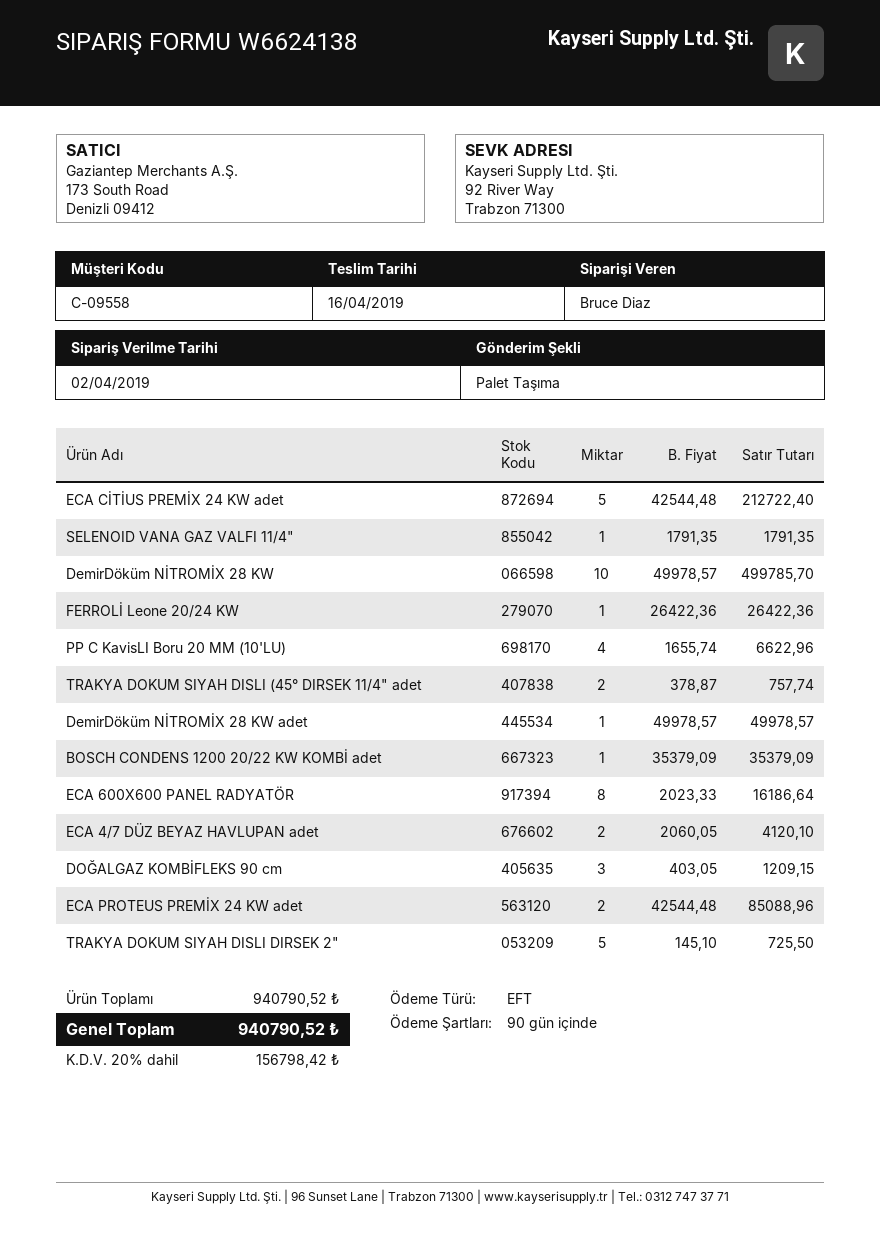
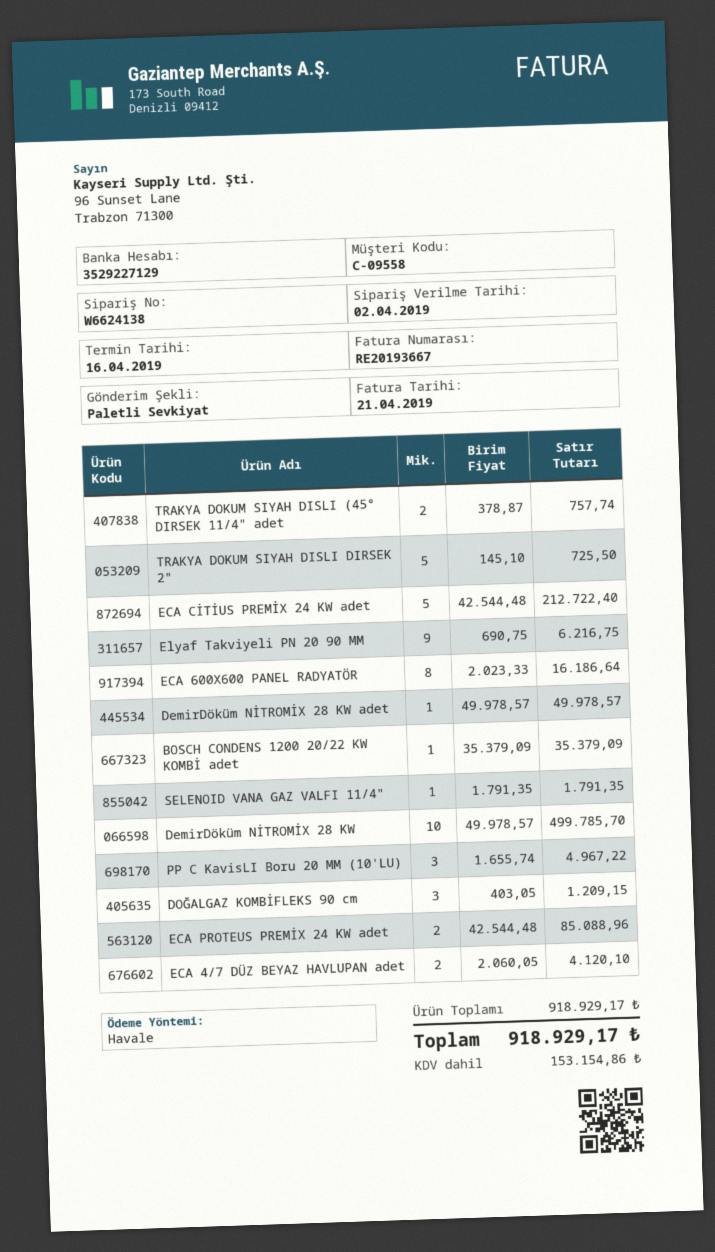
FERROLİ Leone 20/24 KW: 1 x 26422.36 = 26422.36 -> none
PP C KavisLI Boru 20 MM (10'LU): 4 x 1655.74 = 6622.96 -> 3 x 1655.74 = 4967.22
Elyaf Takviyeli PN 20 90 MM: none -> 9 x 690.75 = 6216.75
subtotal: 940790.52 -> 918929.17
tax: 156798.42 -> 153154.86
total: 940790.52 -> 918929.17

